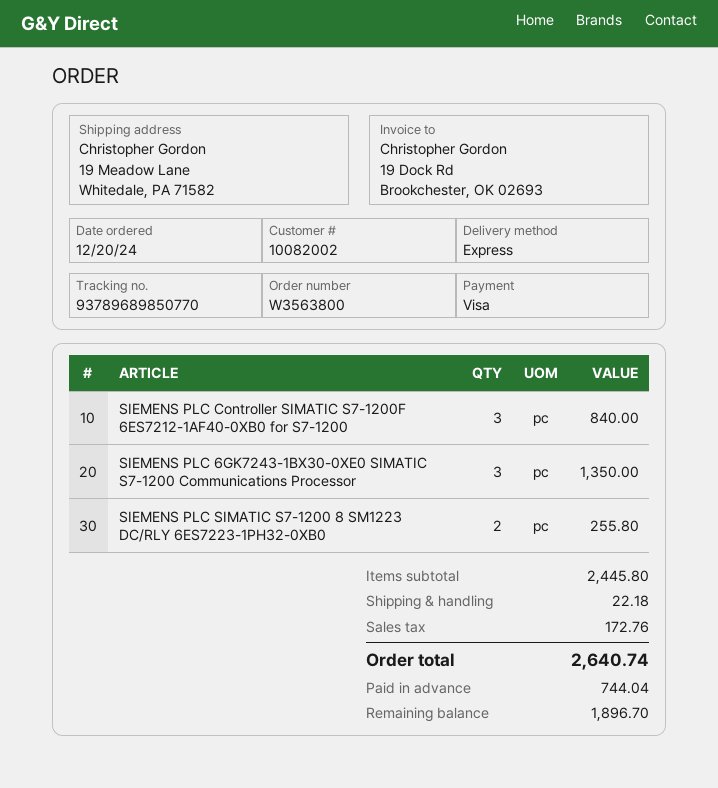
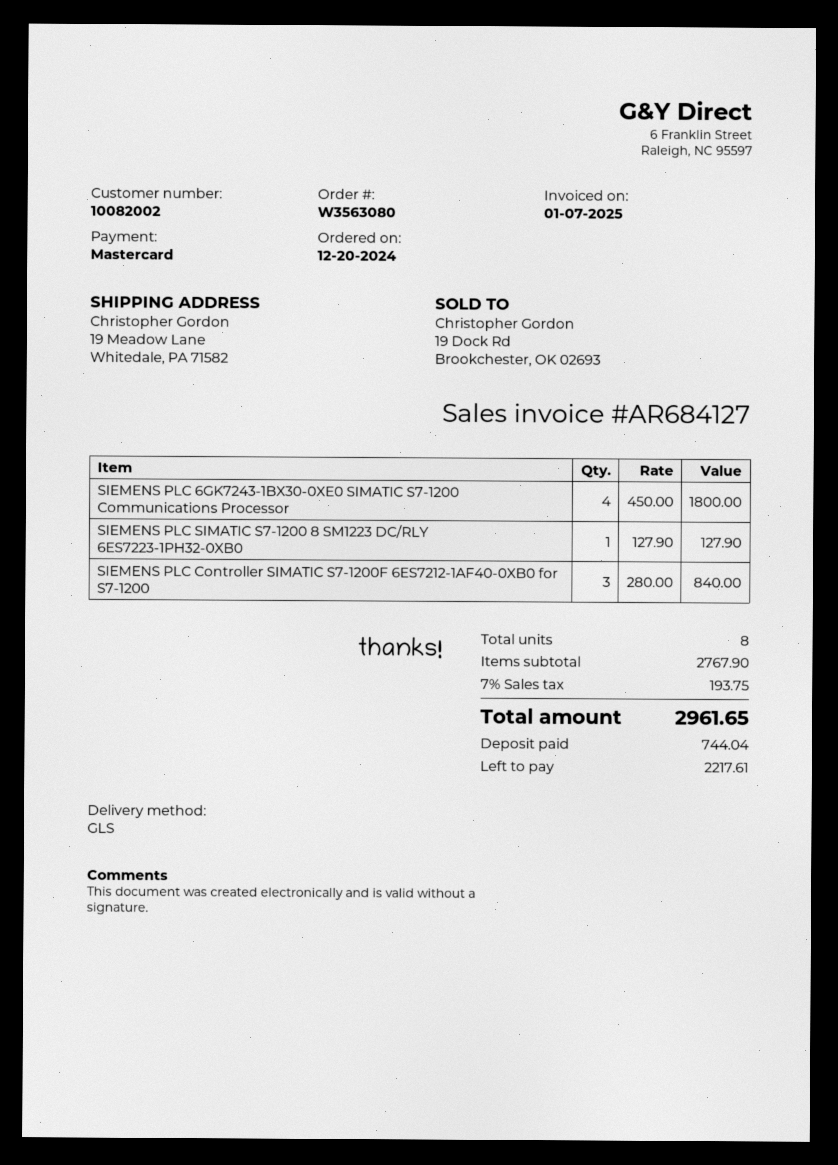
order number: W3563800 -> W3563080
payment method: Visa -> Mastercard
shipping method: express -> GLS
SIEMENS PLC 6GK7243-1BX30-0XE0 SIMATIC S7-1200 Communications Processor: 3 for 1350.00 -> 4 for 1800.00
SIEMENS PLC SIMATIC S7-1200 8 SM1223 DC/RLY 6ES7223-1PH32-0XB0: 2 for 255.80 -> 1 for 127.90
subtotal: 2445.80 -> 2767.90
shipping: 22.18 -> none
tax: 172.76 -> 193.75
total: 2640.74 -> 2961.65
balance: 1896.70 -> 2217.61

